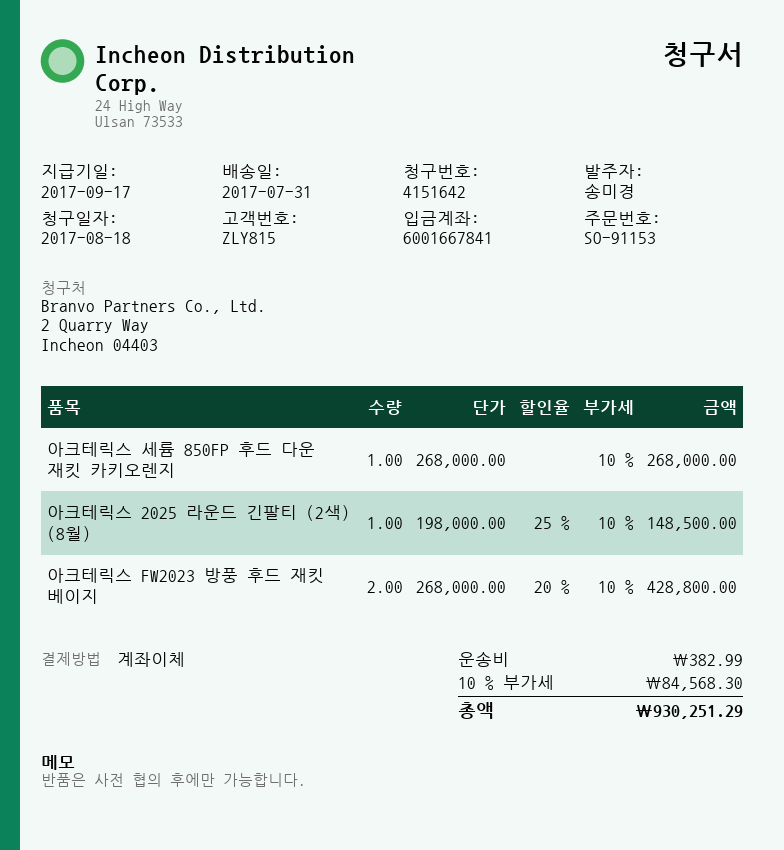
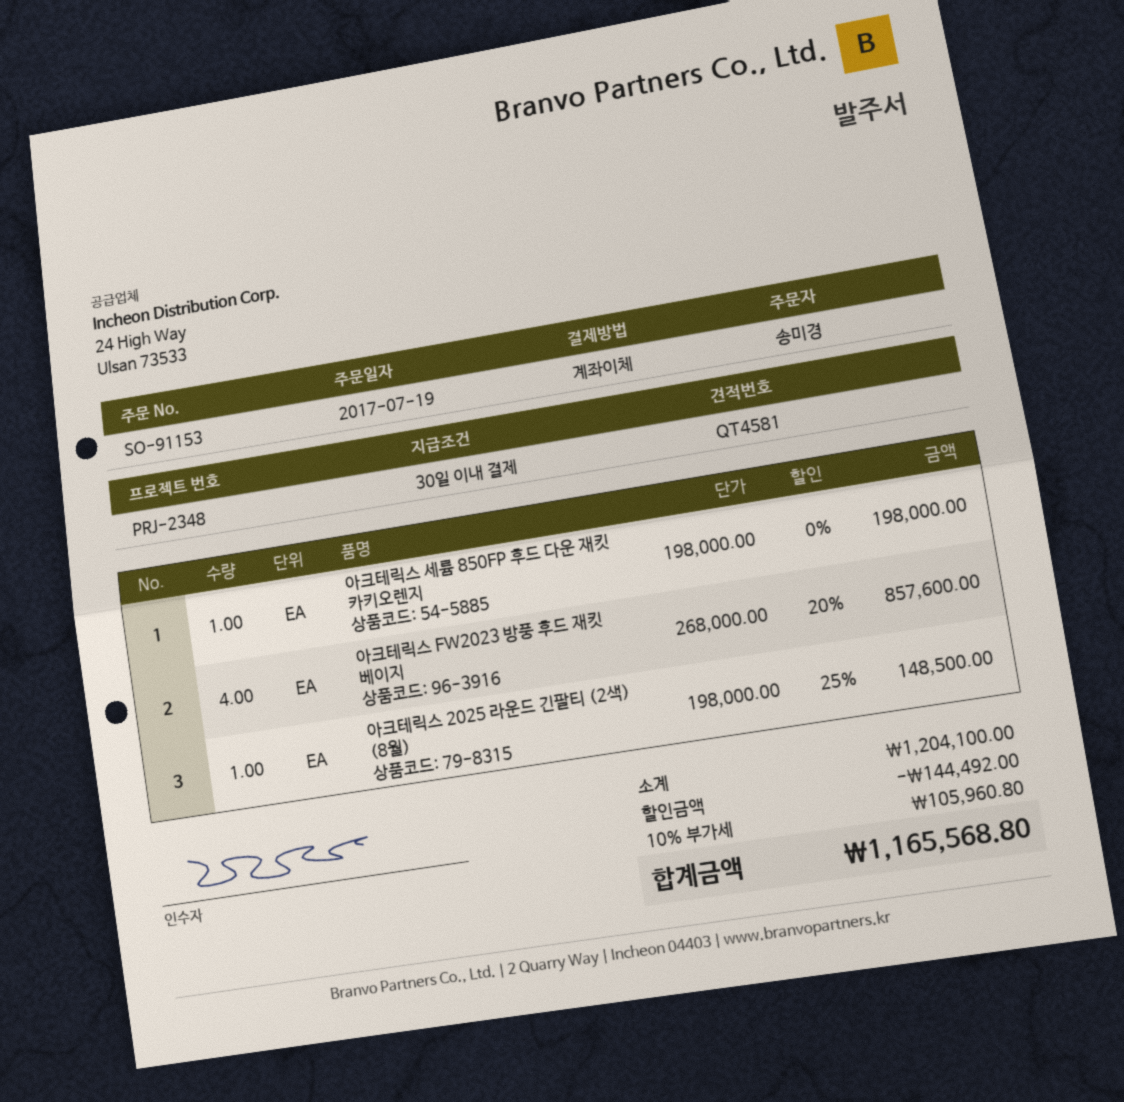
아크테릭스 세륨 850FP 후드 다운 재킷 카키오렌지: 1 x 268000.00 = 268000.00 -> 1 x 198000.00 = 198000.00
아크테릭스 FW2023 방풍 후드 재킷 베이지: 2 x 268000.00 - 20% = 428800.00 -> 4 x 268000.00 - 20% = 857600.00
discount: none -> 144492.00
shipping: 382.99 -> none
tax: 10% = 84568.30 -> 10% = 105960.80
total: 930251.29 -> 1165568.80

